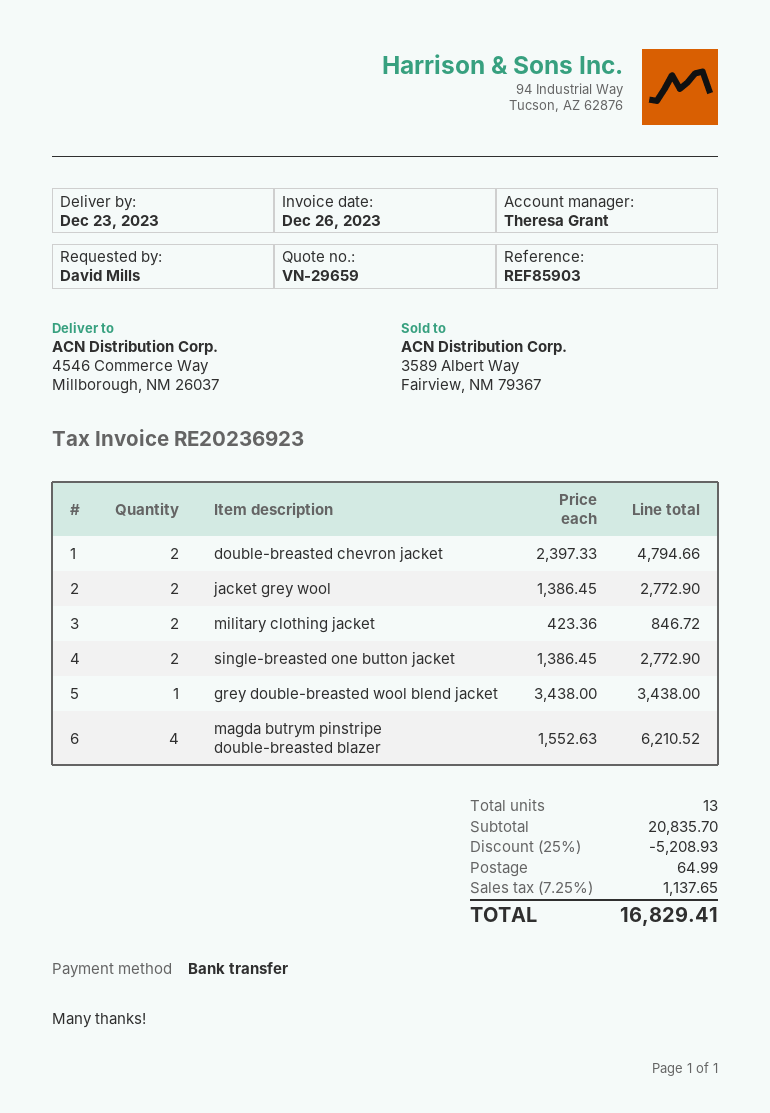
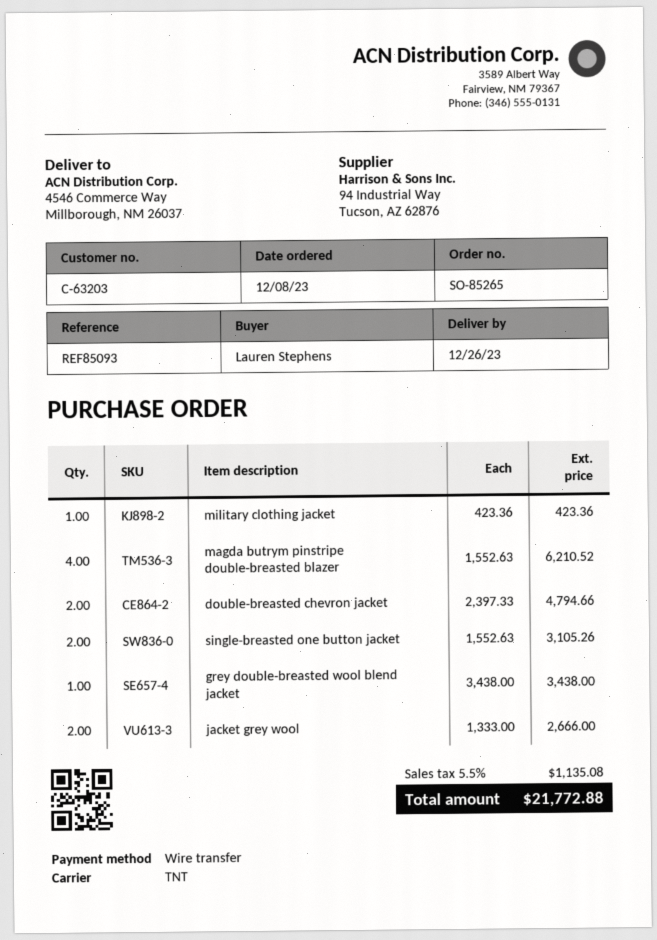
delivery date: 2023-12-23 -> 2023-12-26
reference: REF85903 -> REF85093
ordered by: David Mills -> Lauren Stephens
jacket grey wool: 2 x 1386.45 = 2772.90 -> 2 x 1333.00 = 2666.00
military clothing jacket: 2 x 423.36 = 846.72 -> 1 x 423.36 = 423.36
single-breasted one button jacket: 2 x 1386.45 = 2772.90 -> 2 x 1552.63 = 3105.26
discount: 25% = 5208.93 -> none
shipping: 64.99 -> none
tax: 7.25% = 1137.65 -> 5.5% = 1135.08
total: 16829.41 -> 21772.88

